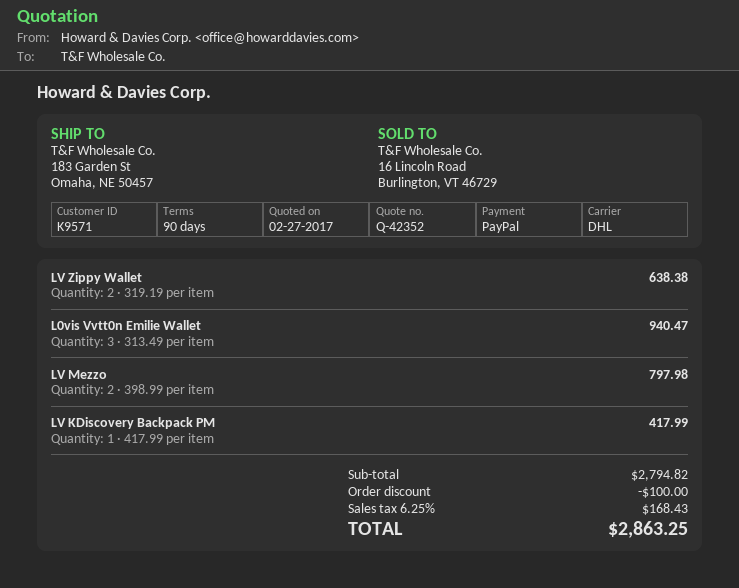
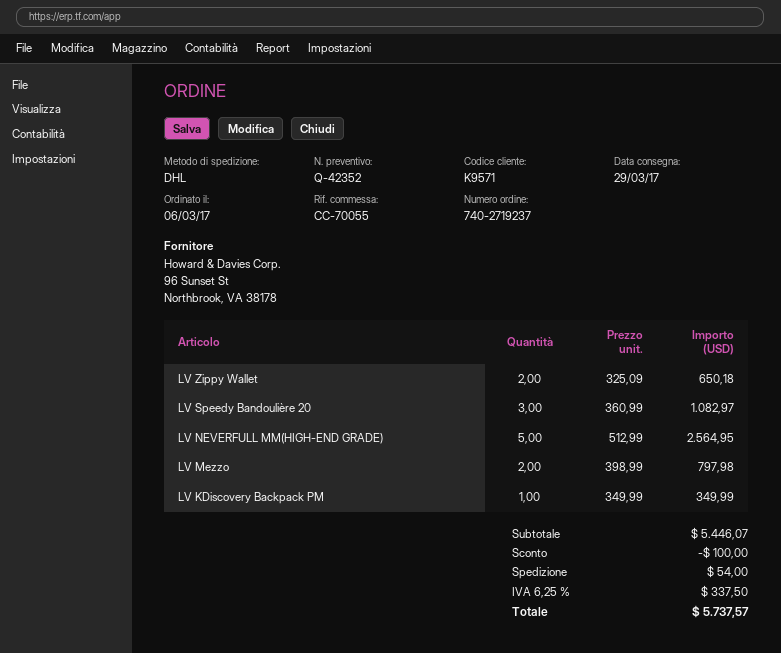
LV Zippy Wallet: 2 x 319.19 = 638.38 -> 2 x 325.09 = 650.18
L0vis Vvtt0n Emilie Wallet: 3 x 313.49 = 940.47 -> none
LV KDiscovery Backpack PM: 1 x 417.99 = 417.99 -> 1 x 349.99 = 349.99
LV Speedy Bandoulière 20: none -> 3 x 360.99 = 1082.97
LV NEVERFULL MM(HIGH-END GRADE): none -> 5 x 512.99 = 2564.95
subtotal: 2794.82 -> 5446.07
shipping: none -> 54.00
tax: 6.25% = 168.43 -> 6.25% = 337.50
total: 2863.25 -> 5737.57

